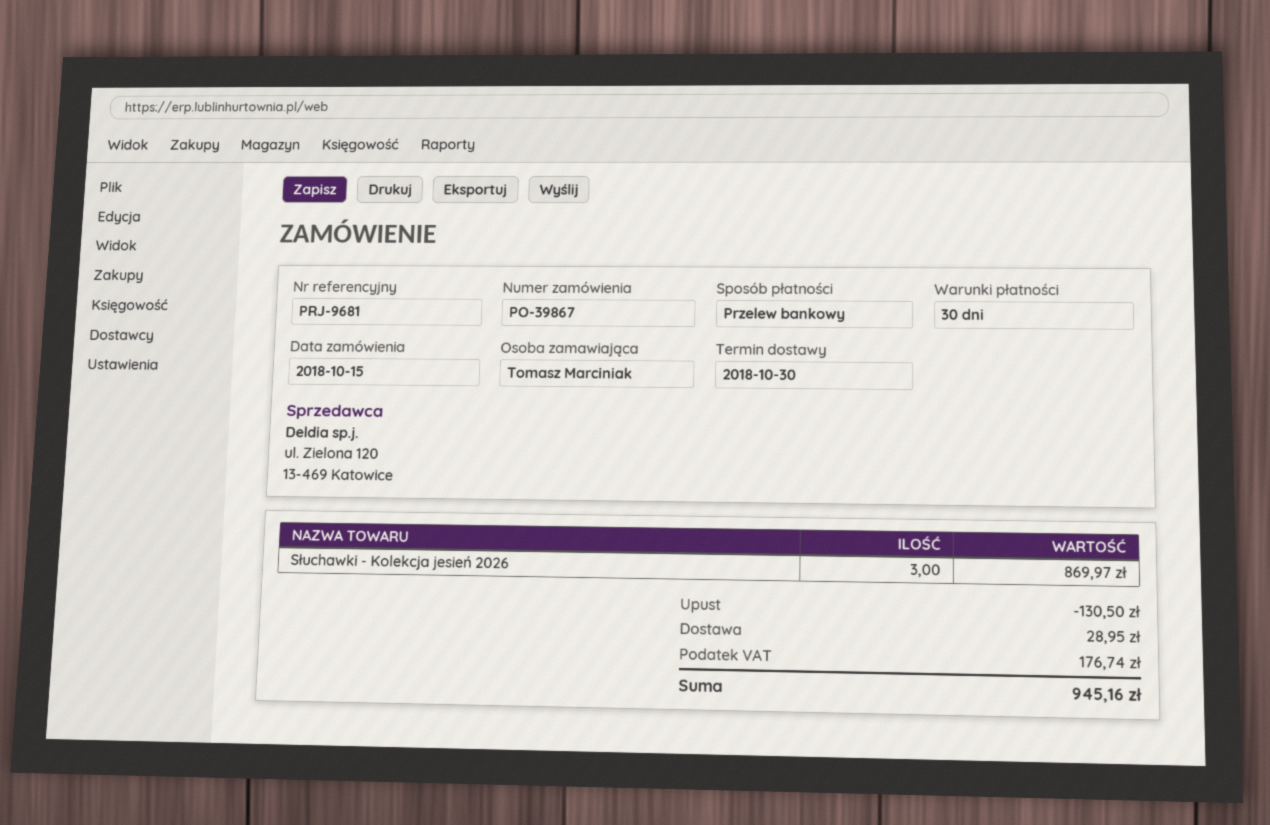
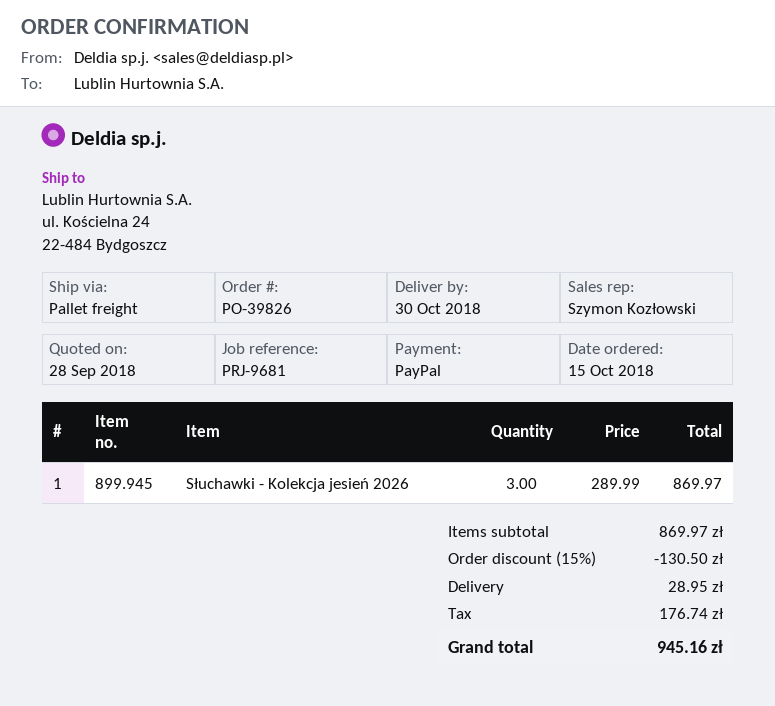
order number: PO-39867 -> PO-39826
payment method: bank transfer -> PayPal

